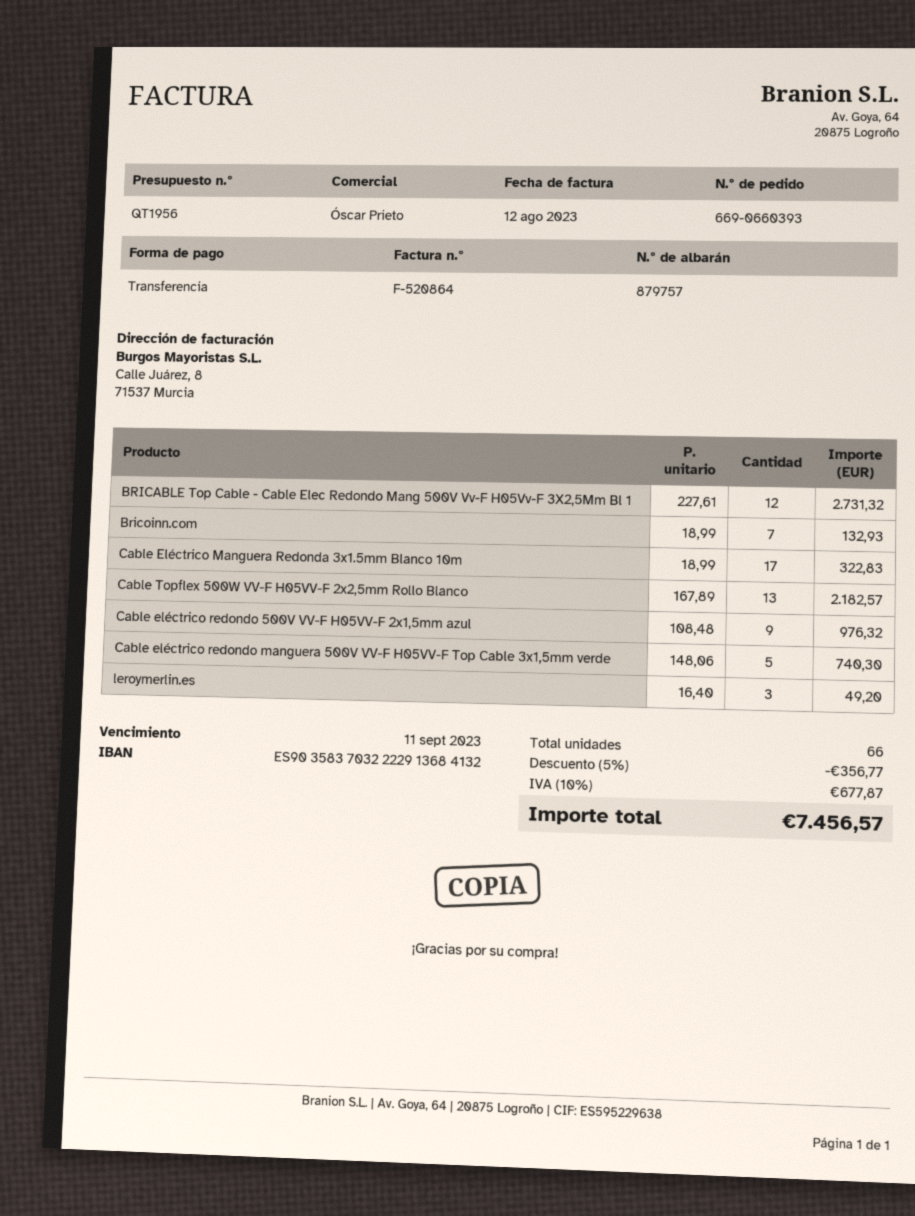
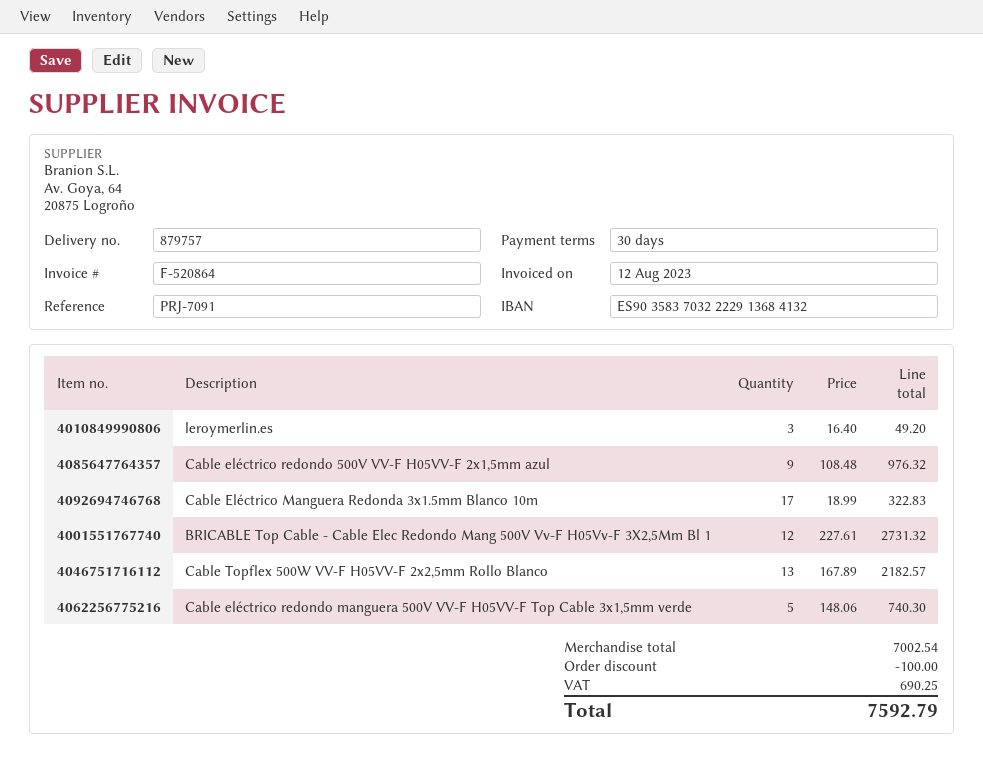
Bricoinn.com: 7 x 18.99 = 132.93 -> none
discount: 356.77 -> 100.00
tax: 677.87 -> 690.25
total: 7456.57 -> 7592.79

